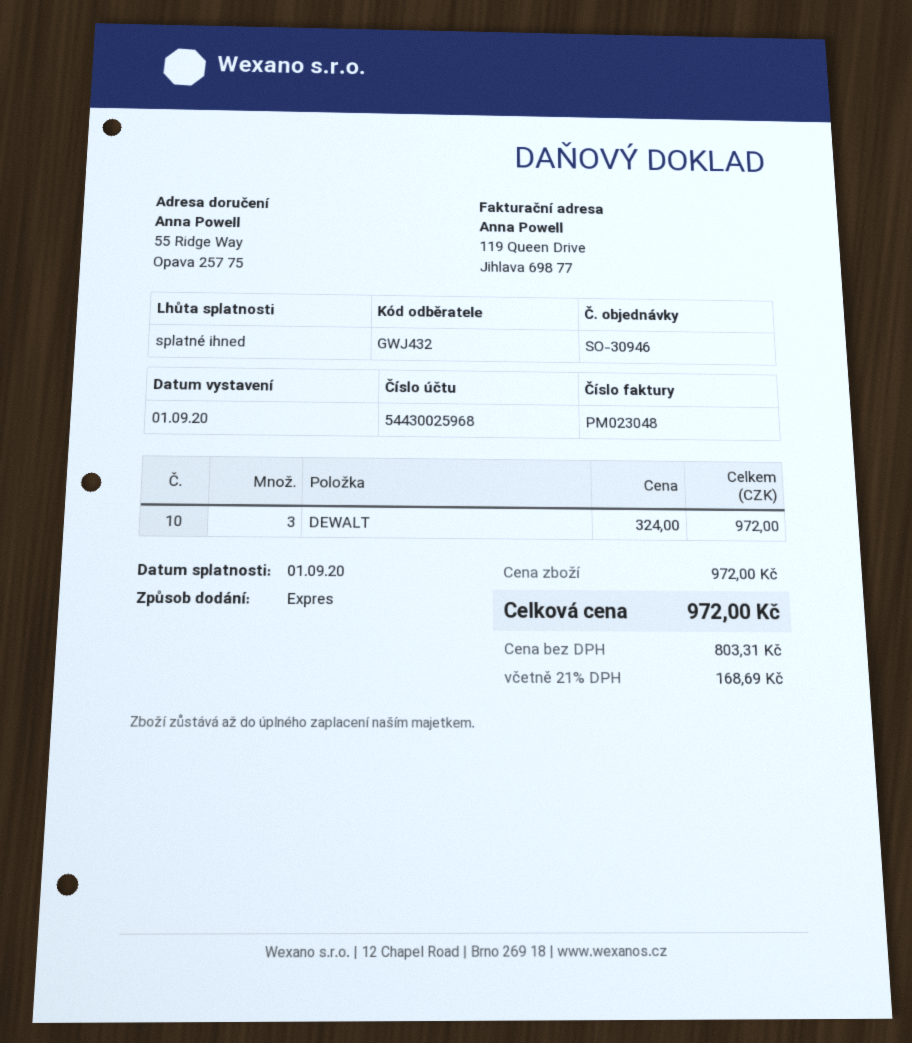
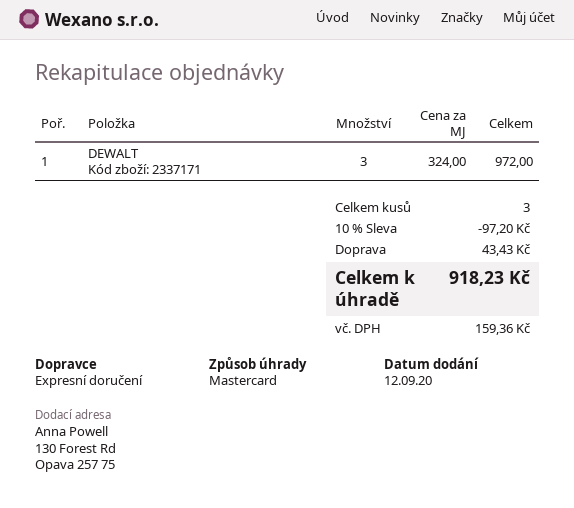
ship to: 55 Ridge Way, Opava 257 75 -> 130 Forest Rd, Opava 257 75
discount: none -> 10% = 97.20
shipping: none -> 43.43
tax: 168.69 -> 159.36
total: 972.00 -> 918.23

